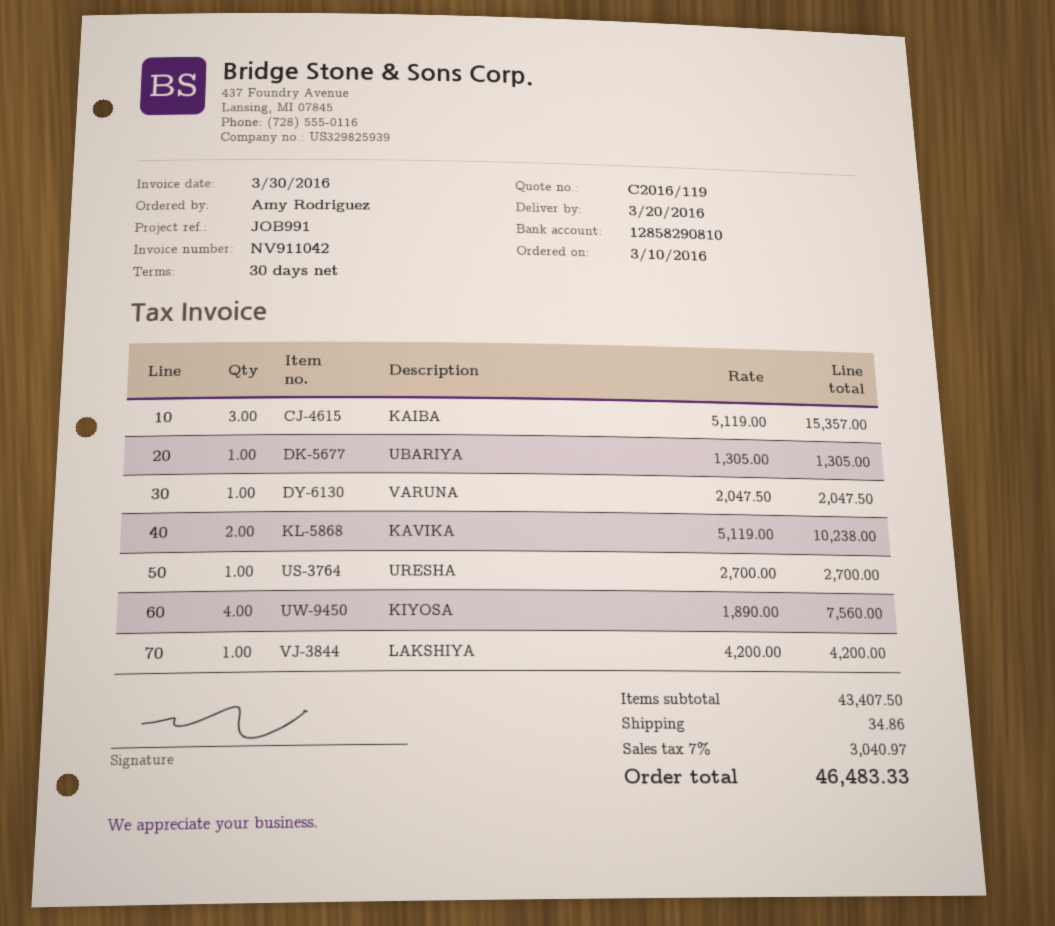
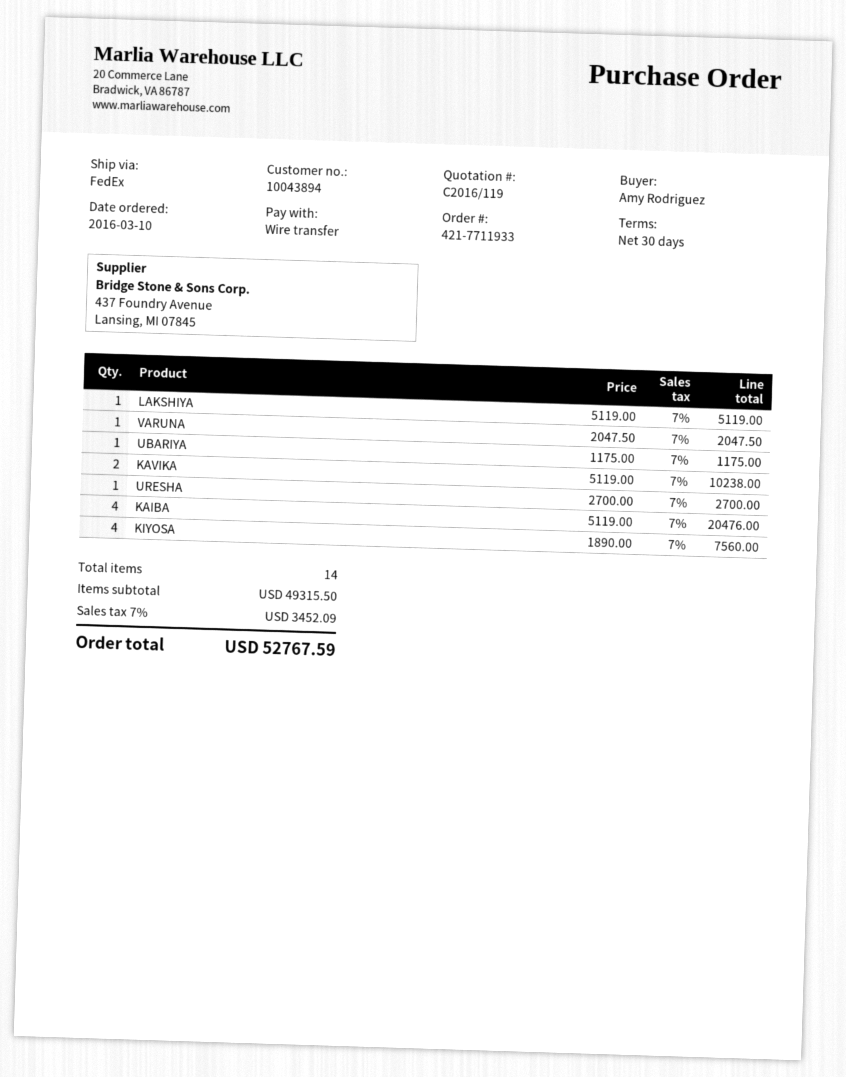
KAIBA: 3 x 5119.00 = 15357.00 -> 4 x 5119.00 = 20476.00
UBARIYA: 1 x 1305.00 = 1305.00 -> 1 x 1175.00 = 1175.00
LAKSHIYA: 1 x 4200.00 = 4200.00 -> 1 x 5119.00 = 5119.00
subtotal: 43407.50 -> 49315.50
shipping: 34.86 -> none
tax: 7% = 3040.97 -> 7% = 3452.09
total: 46483.33 -> 52767.59

